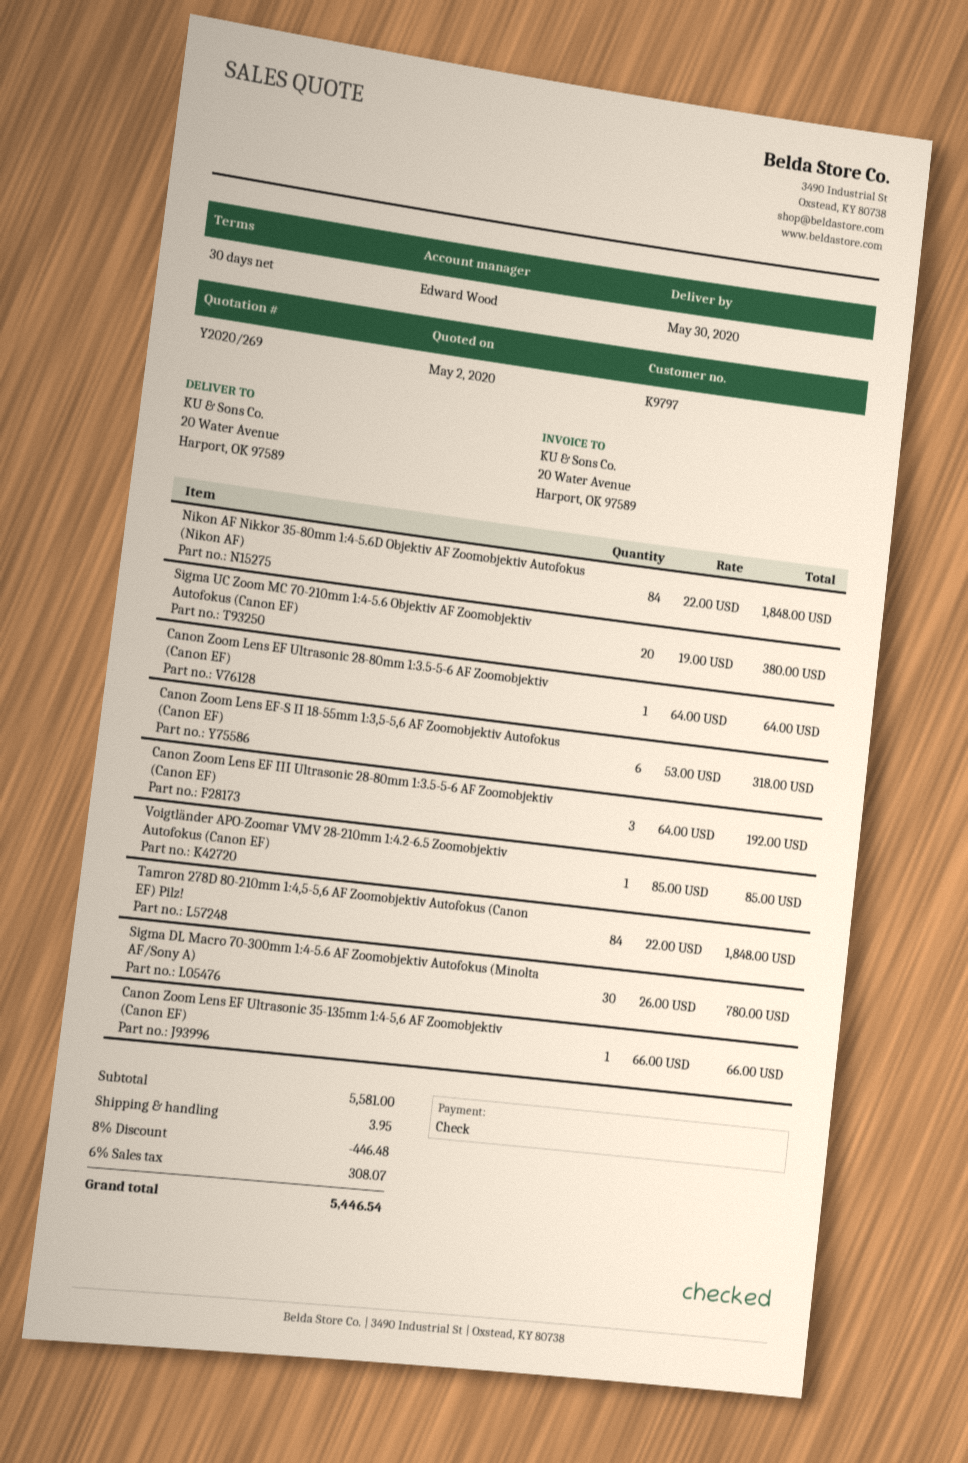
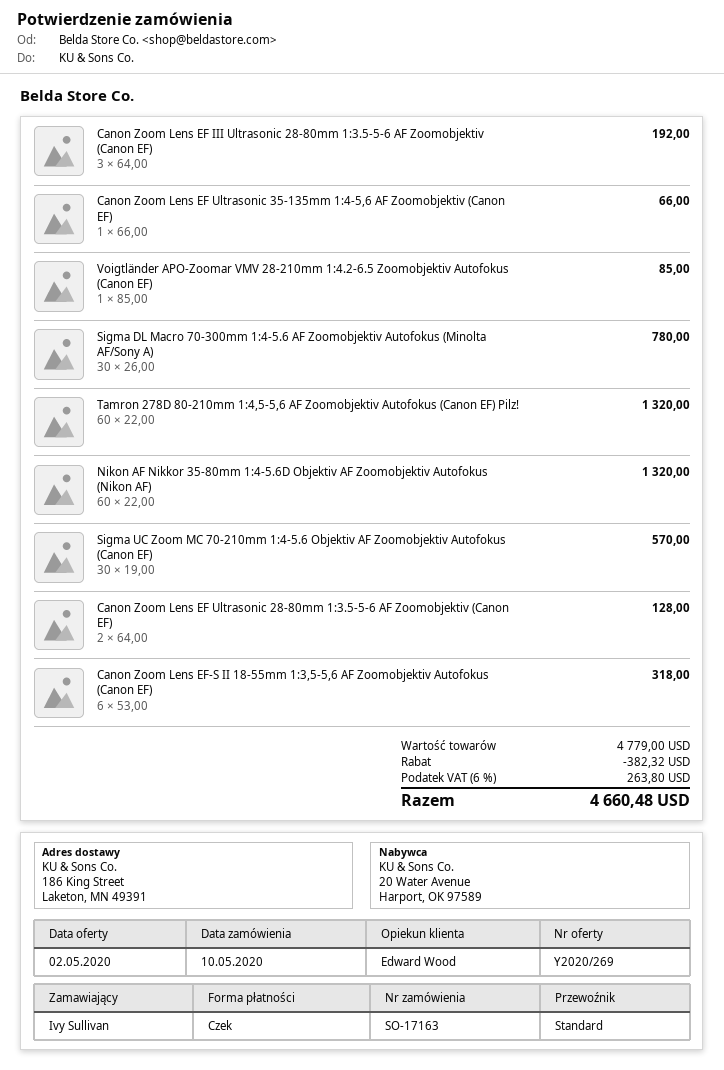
ship to: 20 Water Avenue, Harport, OK 97589 -> 186 King Street, Laketon, MN 49391
Nikon AF Nikkor 35-80mm 1:4-5.6D Objektiv AF Zoomobjektiv Autofokus (Nikon AF): 84 x 22.00 = 1848.00 -> 60 x 22.00 = 1320.00
Sigma UC Zoom MC 70-210mm 1:4-5.6 Objektiv AF Zoomobjektiv Autofokus (Canon EF): 20 x 19.00 = 380.00 -> 30 x 19.00 = 570.00
Canon Zoom Lens EF Ultrasonic 28-80mm 1:3.5-5-6 AF Zoomobjektiv (Canon EF): 1 x 64.00 = 64.00 -> 2 x 64.00 = 128.00
Tamron 278D 80-210mm 1:4,5-5,6 AF Zoomobjektiv Autofokus (Canon EF) Pilz!: 84 x 22.00 = 1848.00 -> 60 x 22.00 = 1320.00
subtotal: 5581.00 -> 4779.00
discount: 446.48 -> 382.32
shipping: 3.95 -> none
tax: 6% = 308.07 -> 6% = 263.80
total: 5446.54 -> 4660.48

